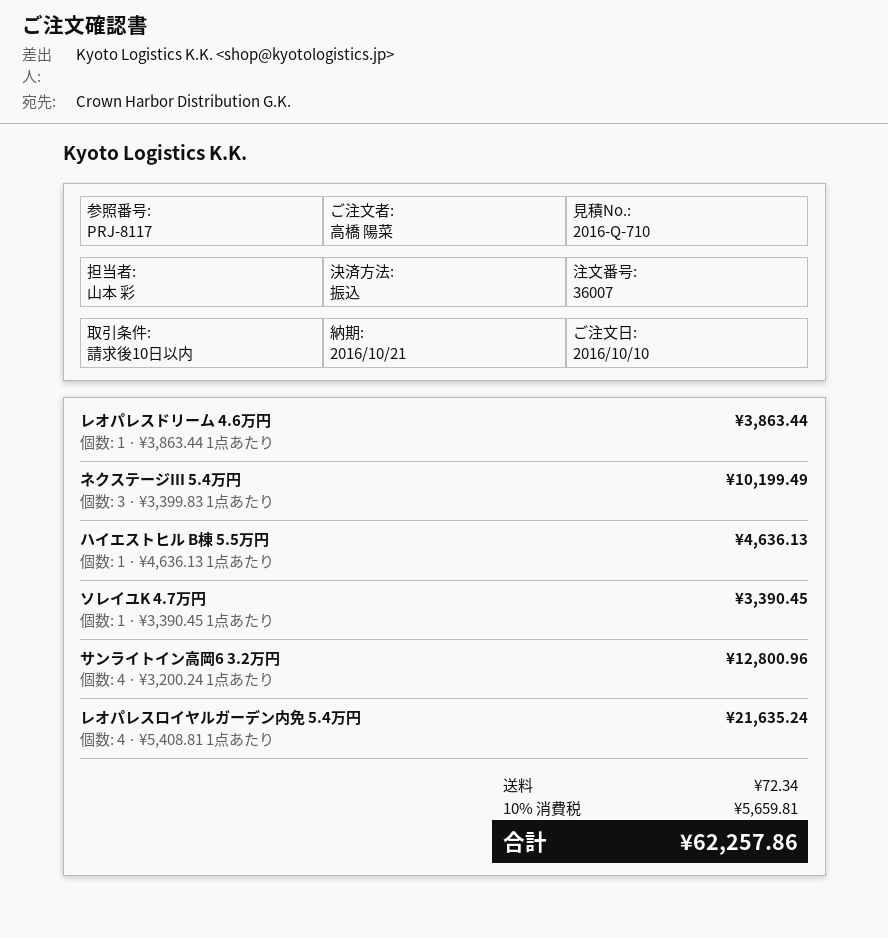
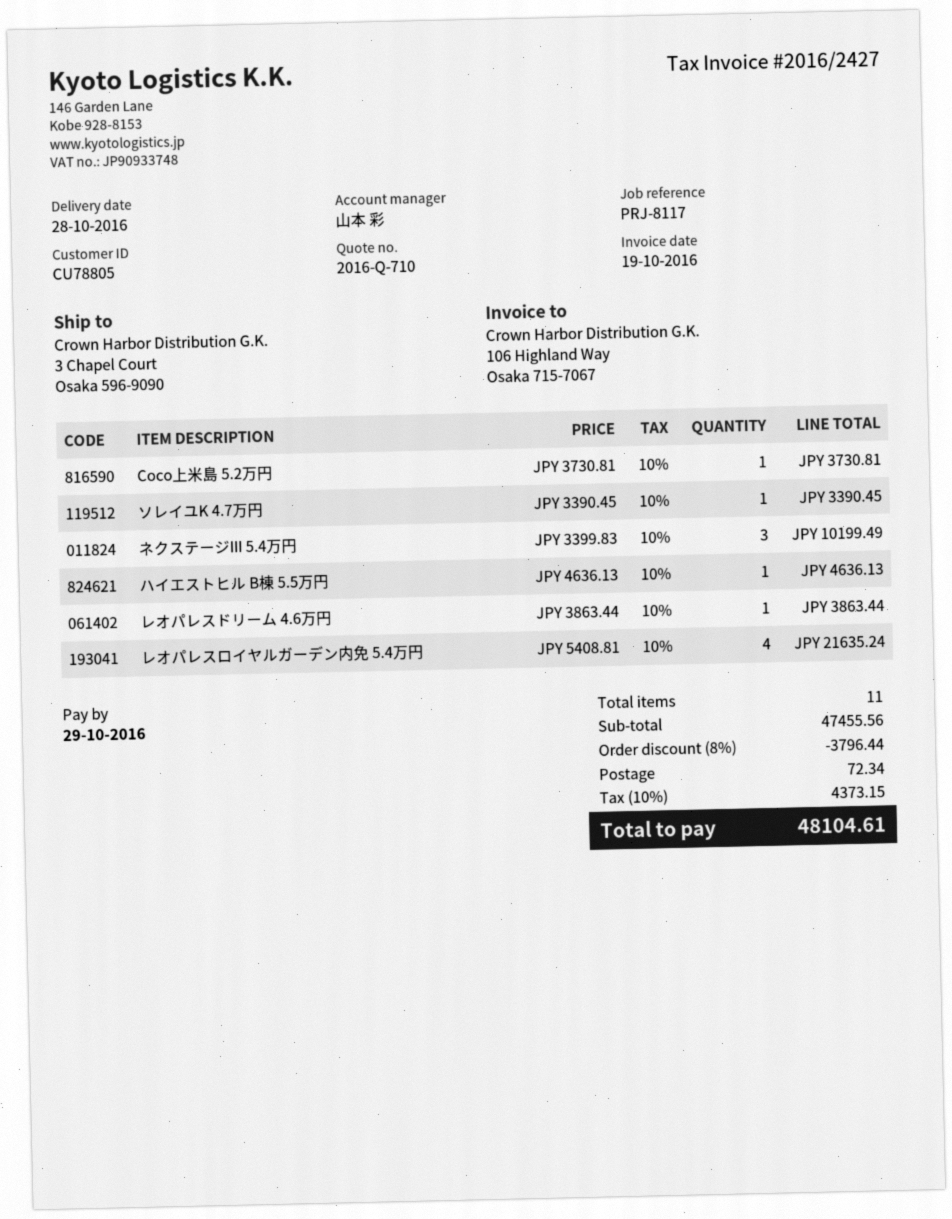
delivery date: 2016-10-21 -> 2016-10-28
サンライトイン高岡6 3.2万円: 4 x 3200.24 = 12800.96 -> none
Coco上米島 5.2万円: none -> 1 x 3730.81 = 3730.81
discount: none -> 8% = 3796.44
tax: 10% = 5659.81 -> 10% = 4373.15
total: 62257.86 -> 48104.61

